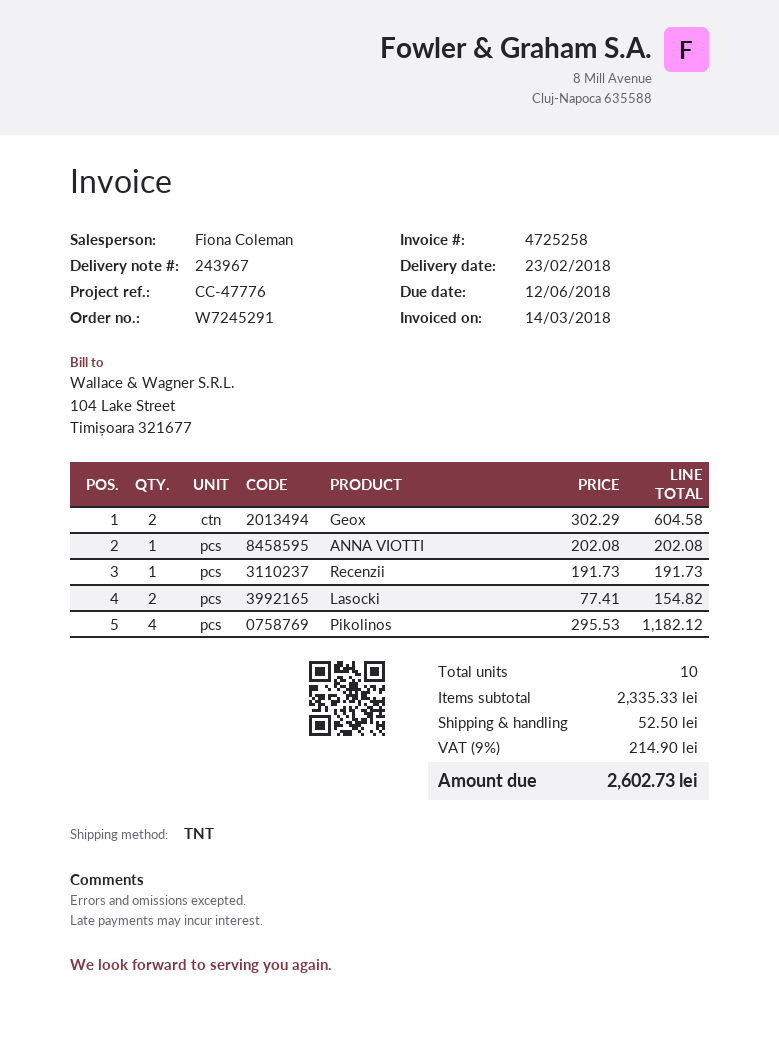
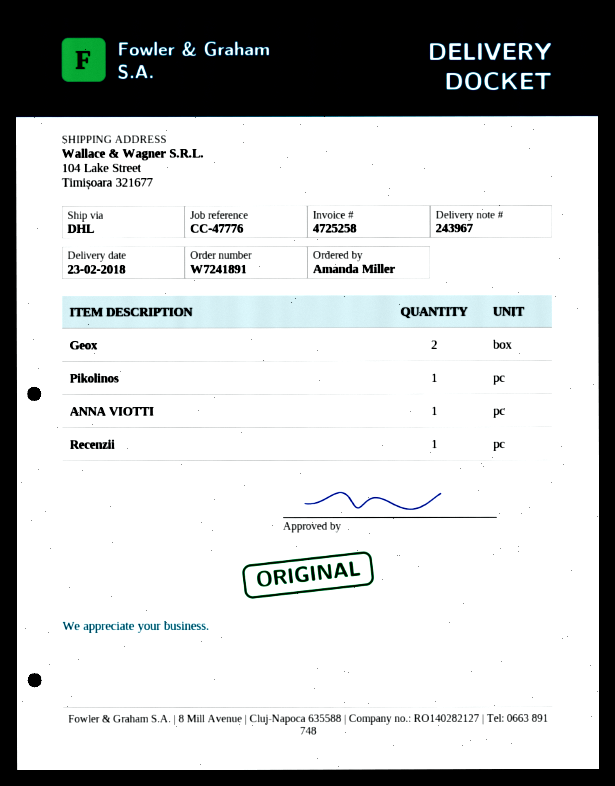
order number: W7245291 -> W7241891
shipping method: TNT -> DHL
Lasocki: 2 -> none
Pikolinos: 4 -> 1

